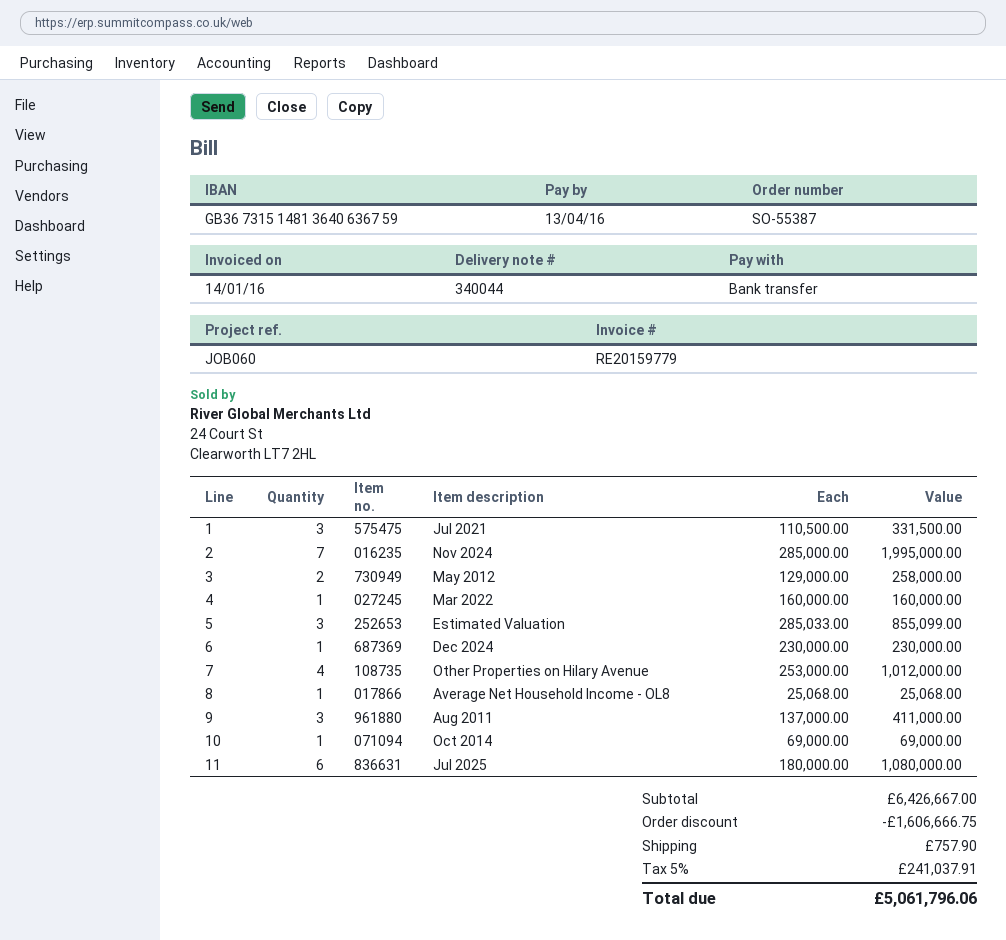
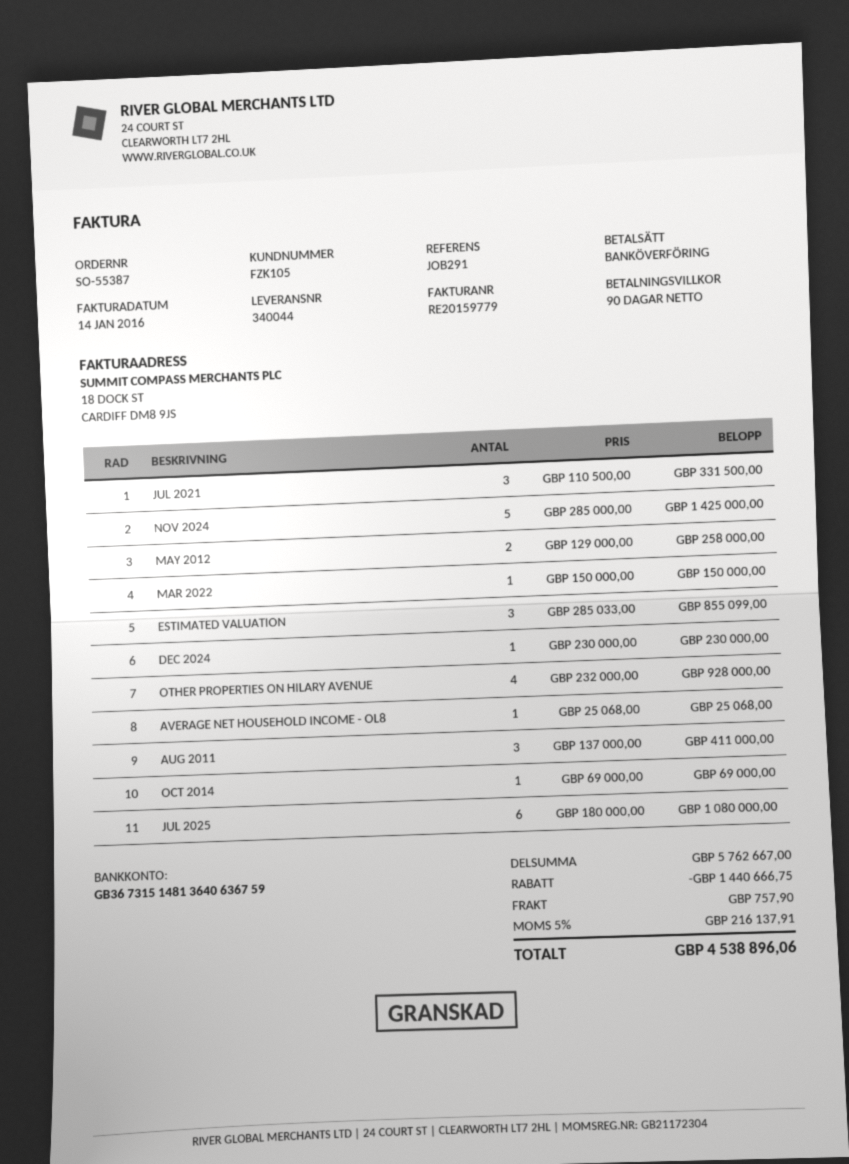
reference: JOB060 -> JOB291
Nov 2024: 7 x 285000.00 = 1995000.00 -> 5 x 285000.00 = 1425000.00
Mar 2022: 1 x 160000.00 = 160000.00 -> 1 x 150000.00 = 150000.00
Other Properties on Hilary Avenue: 4 x 253000.00 = 1012000.00 -> 4 x 232000.00 = 928000.00
subtotal: 6426667.00 -> 5762667.00
discount: 1606666.75 -> 1440666.75
tax: 5% = 241037.91 -> 5% = 216137.91
total: 5061796.06 -> 4538896.06

